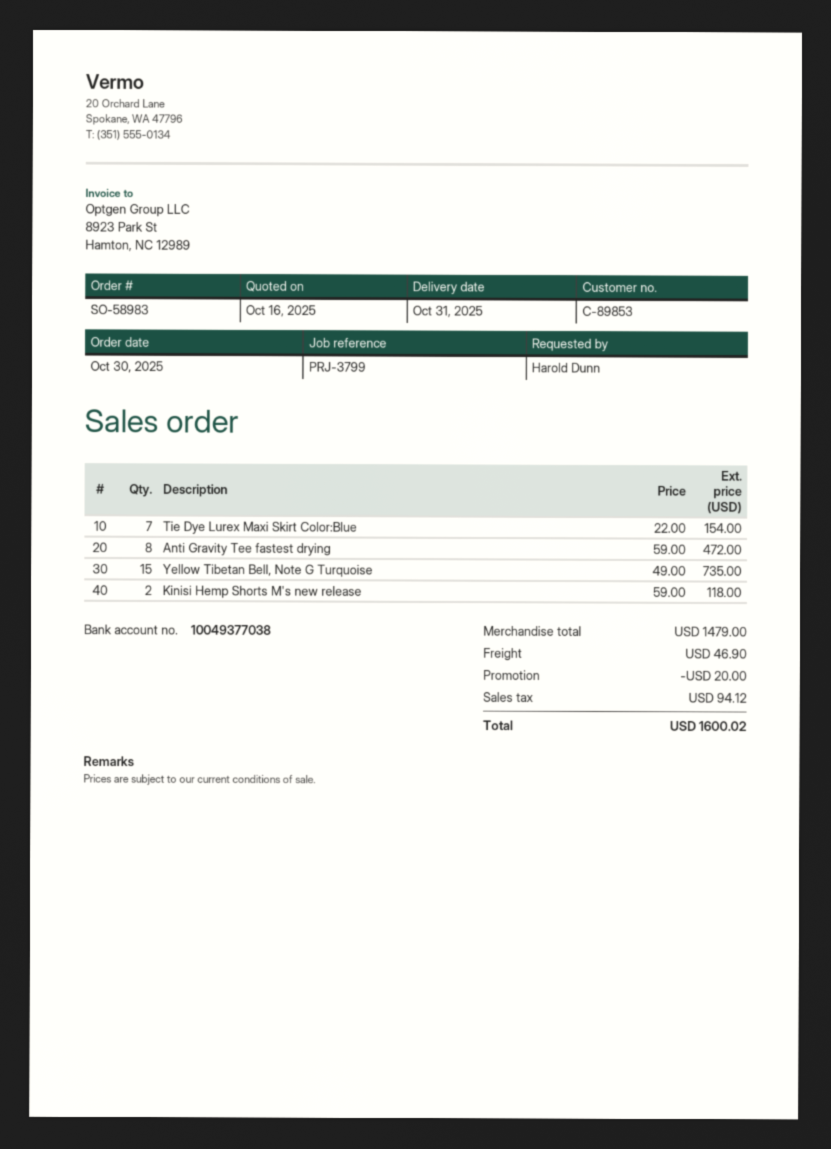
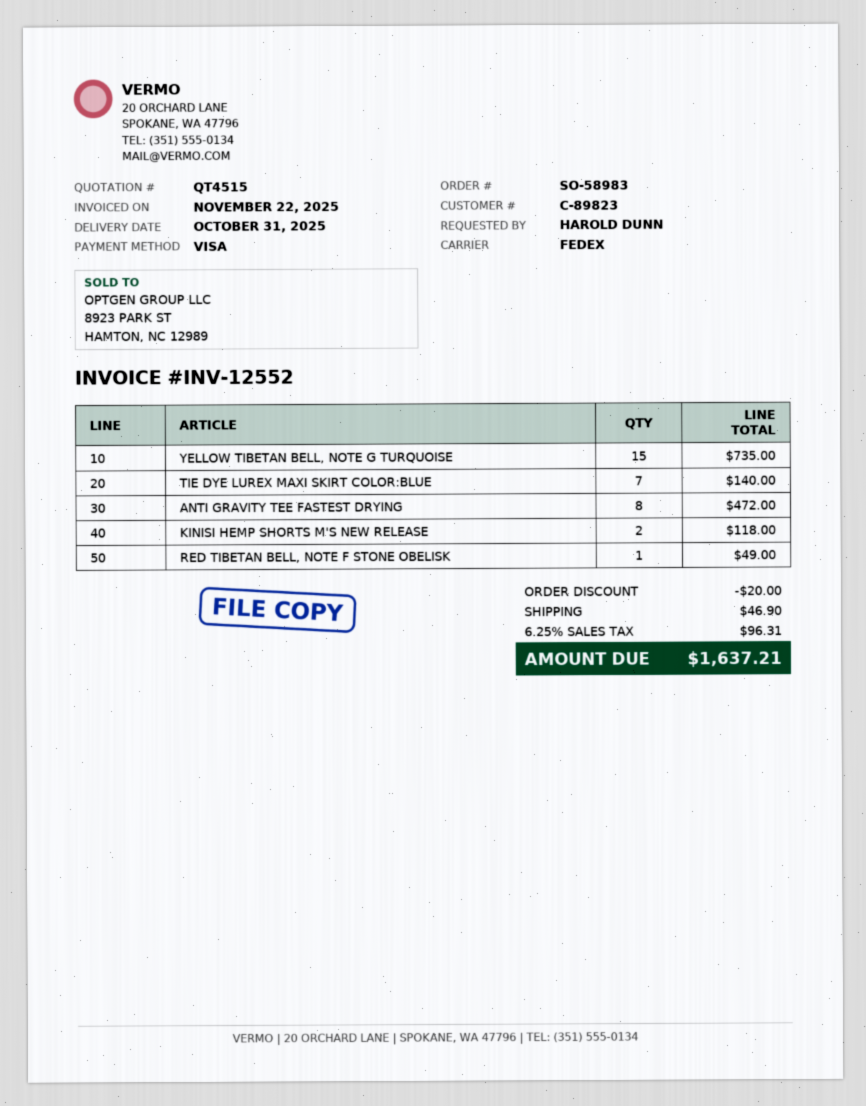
customer number: C-89853 -> C-89823
Tie Dye Lurex Maxi Skirt Color:Blue: 7 for 154.00 -> 7 for 140.00
RED TIBETAN BELL, NOTE F STONE OBELISK: none -> 1 for 49.00
tax: 94.12 -> 96.31
total: 1600.02 -> 1637.21

